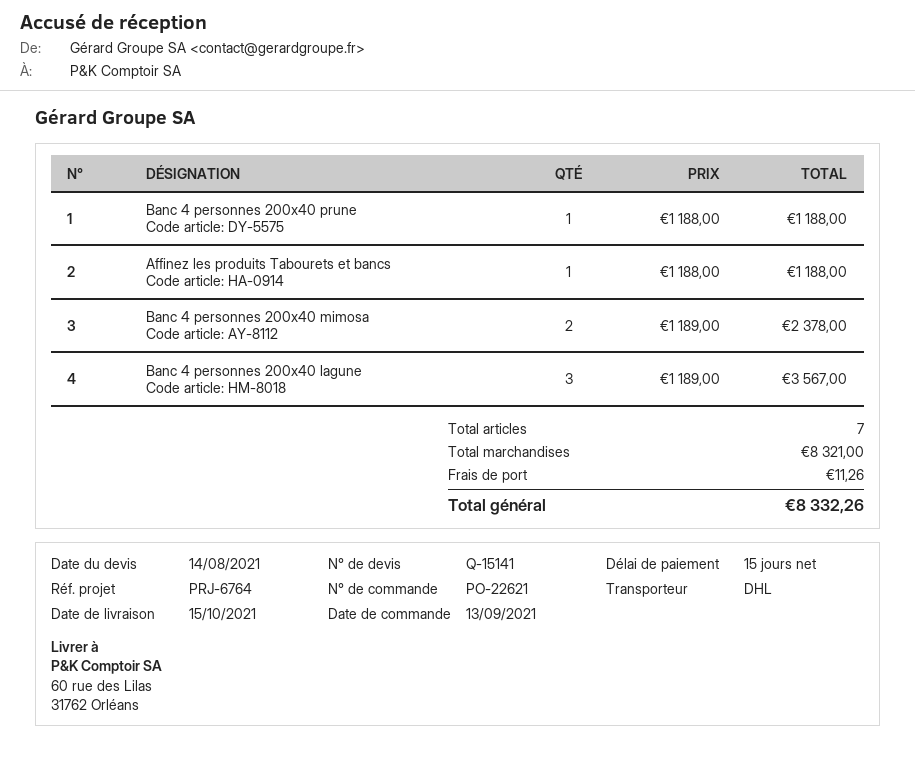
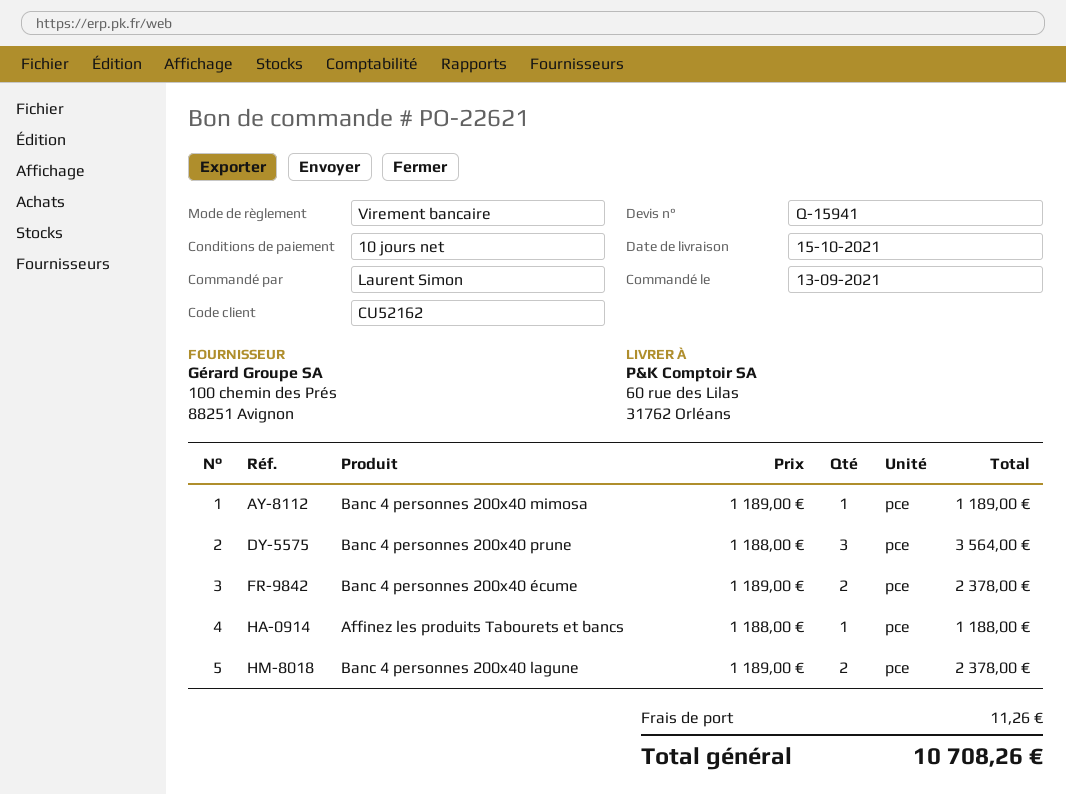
quote number: Q-15141 -> Q-15941
payment terms: 15 days -> 10 days
Banc 4 personnes 200x40 prune: 1 x 1188.00 = 1188.00 -> 3 x 1188.00 = 3564.00
Banc 4 personnes 200x40 mimosa: 2 x 1189.00 = 2378.00 -> 1 x 1189.00 = 1189.00
Banc 4 personnes 200x40 lagune: 3 x 1189.00 = 3567.00 -> 2 x 1189.00 = 2378.00
Banc 4 personnes 200x40 écume: none -> 2 x 1189.00 = 2378.00
total: 8332.26 -> 10708.26

